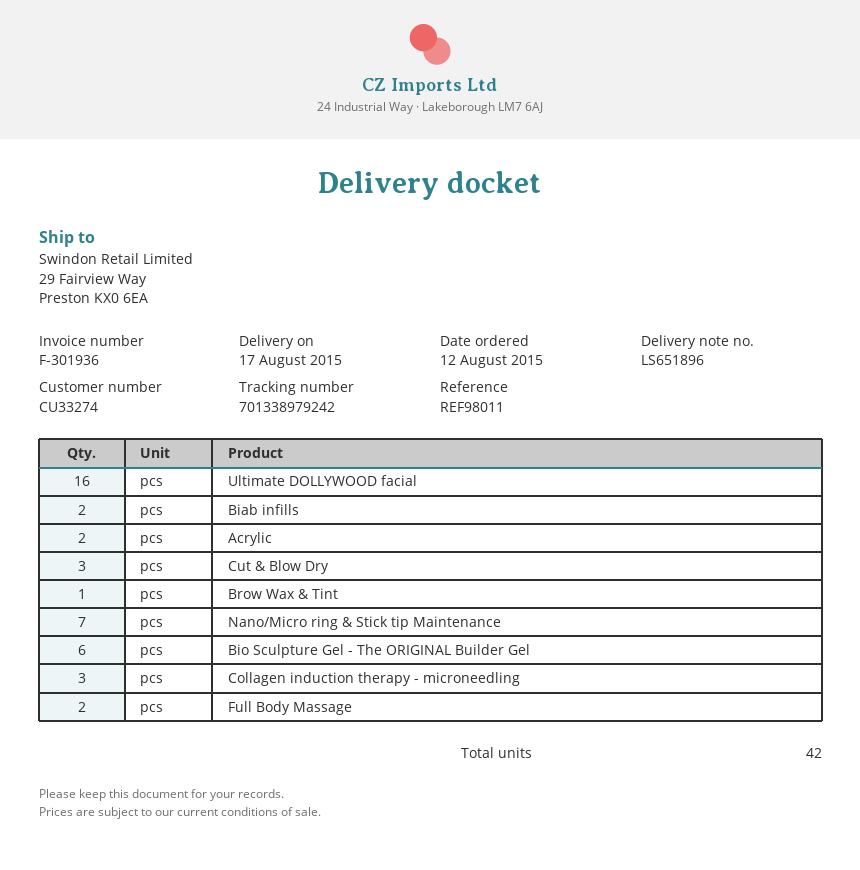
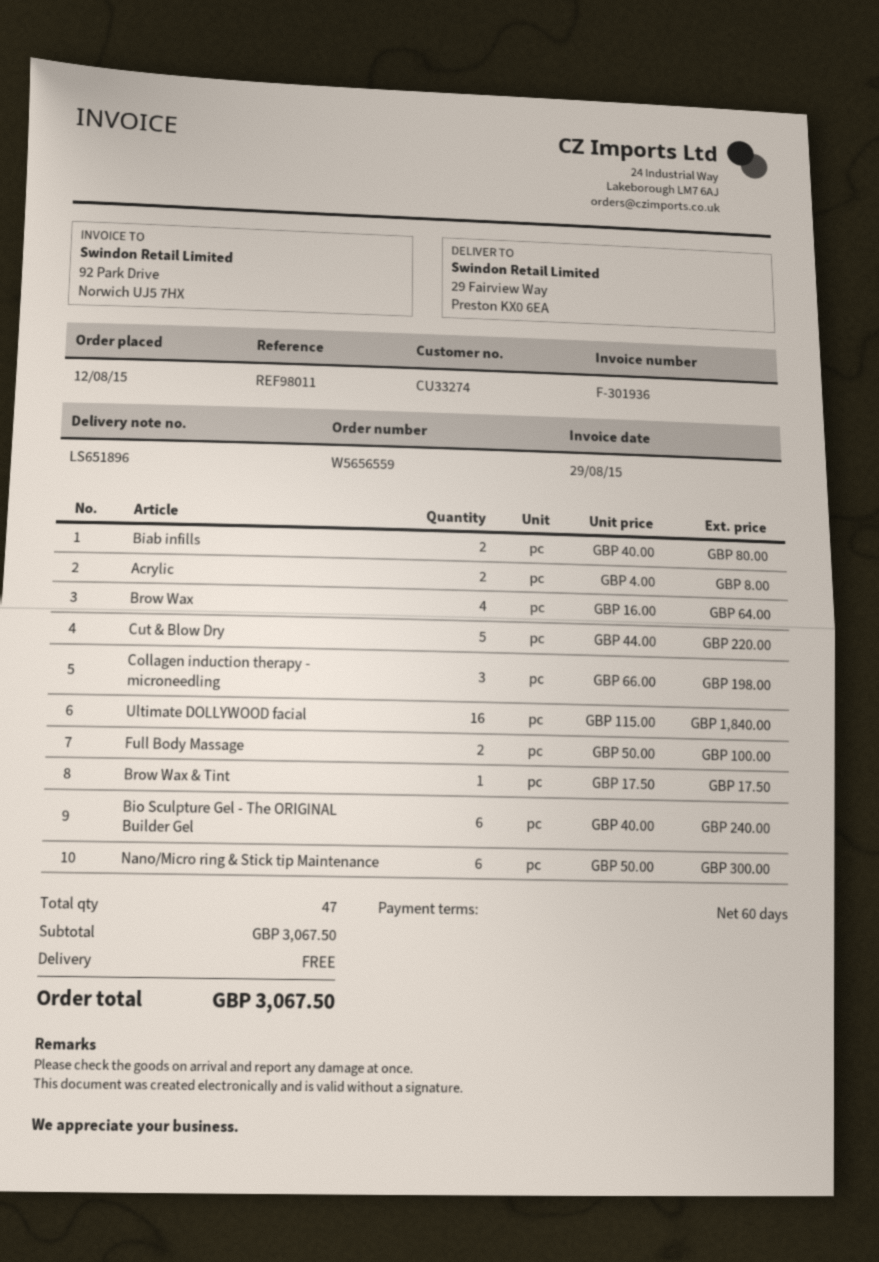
Cut & Blow Dry: 3 -> 5
Nano/Micro ring & Stick tip Maintenance: 7 -> 6
Brow Wax: none -> 4
total quantity: 42 -> 47

